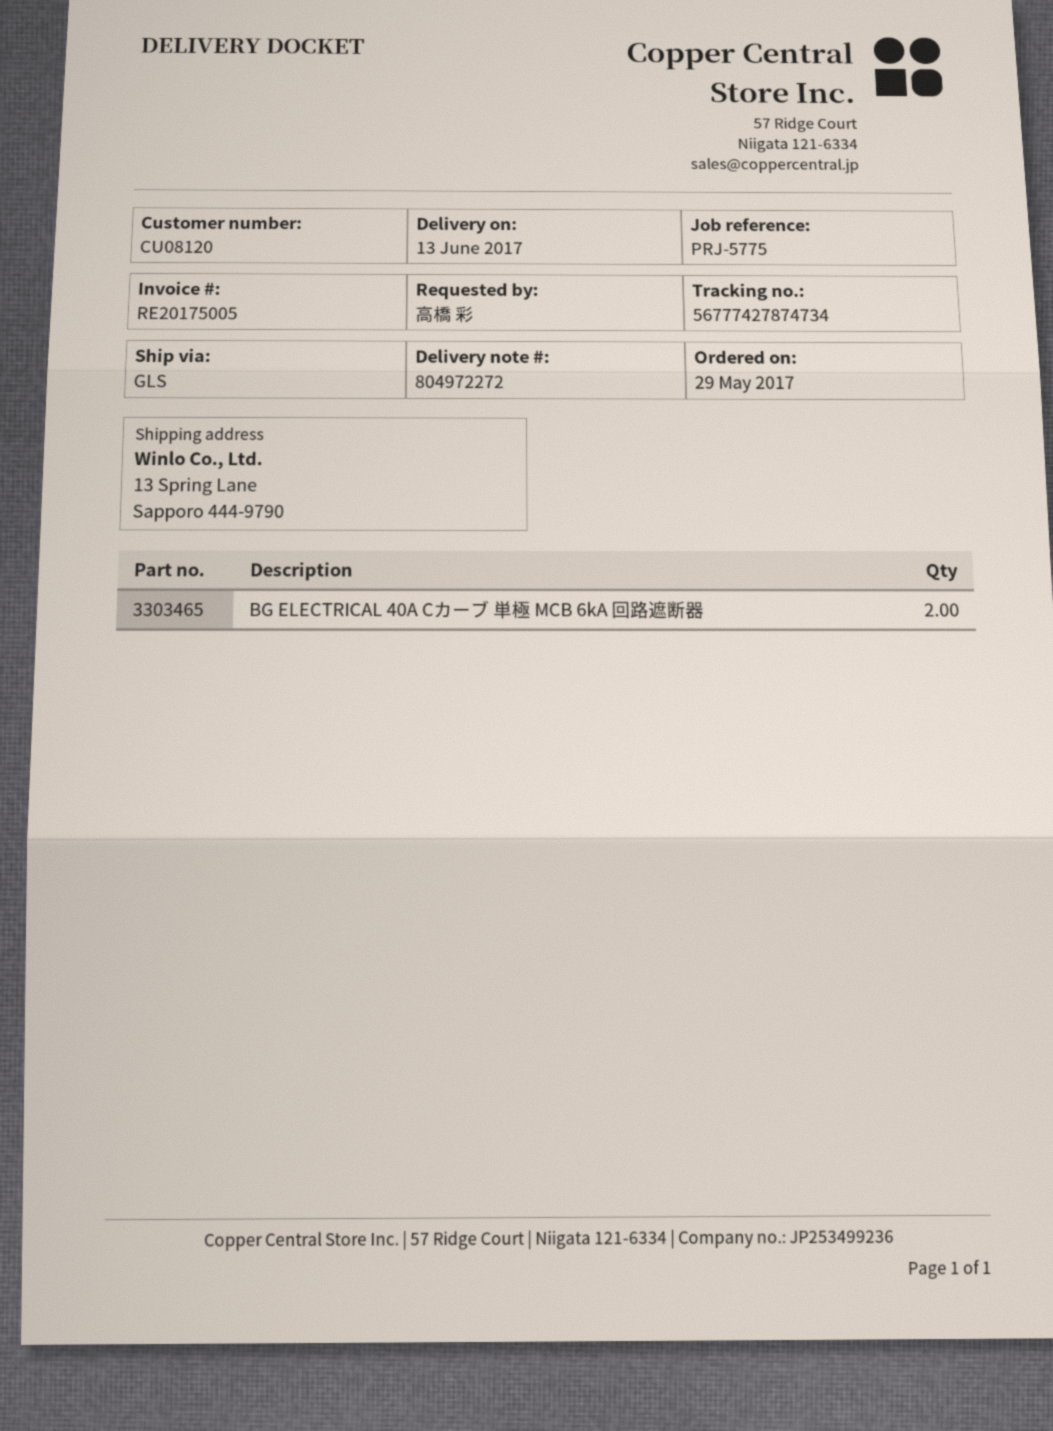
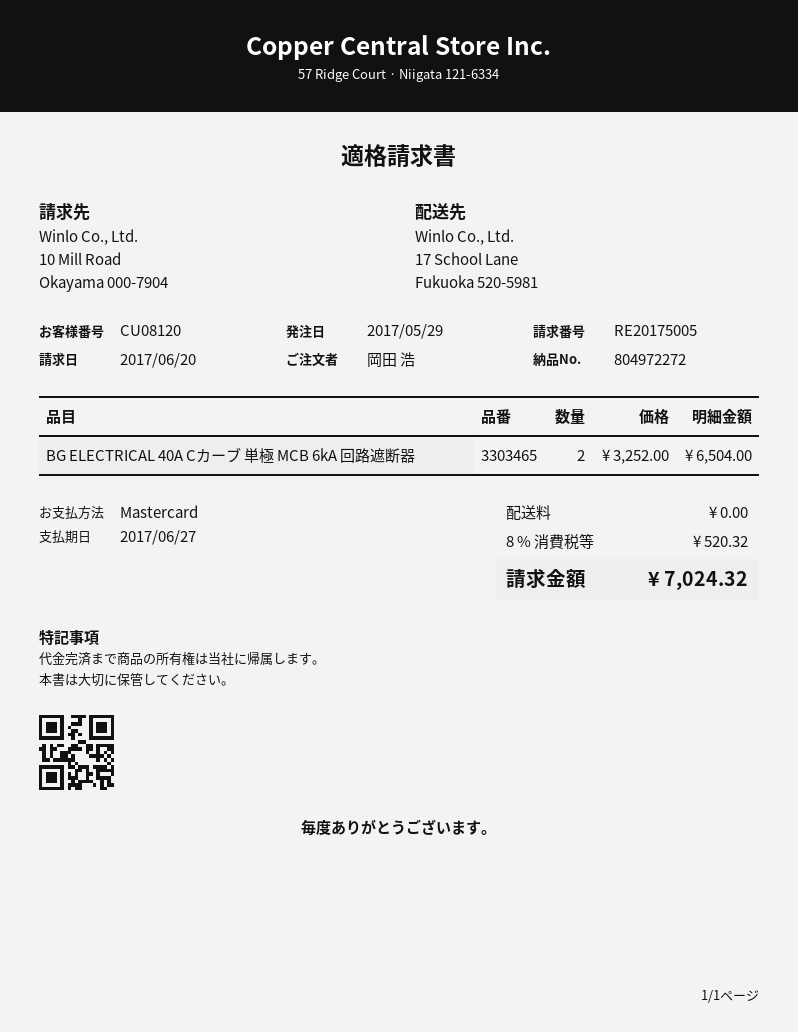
ordered by: 高橋 彩 -> 岡田 浩
ship to: 13 Spring Lane, Sapporo 444-9790 -> 17 School Lane, Fukuoka 520-5981

